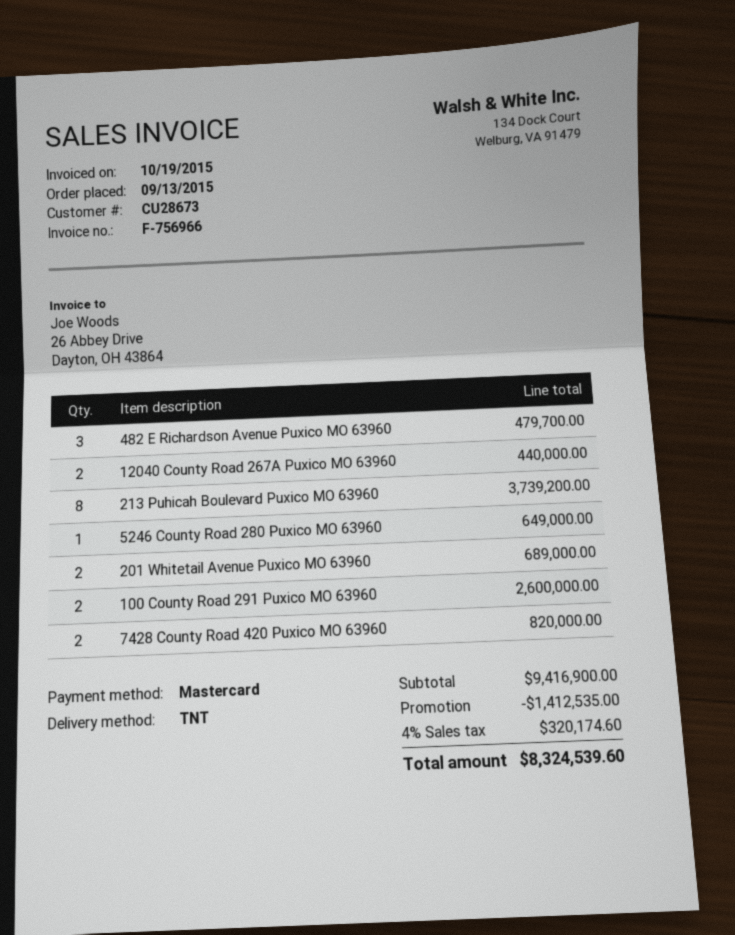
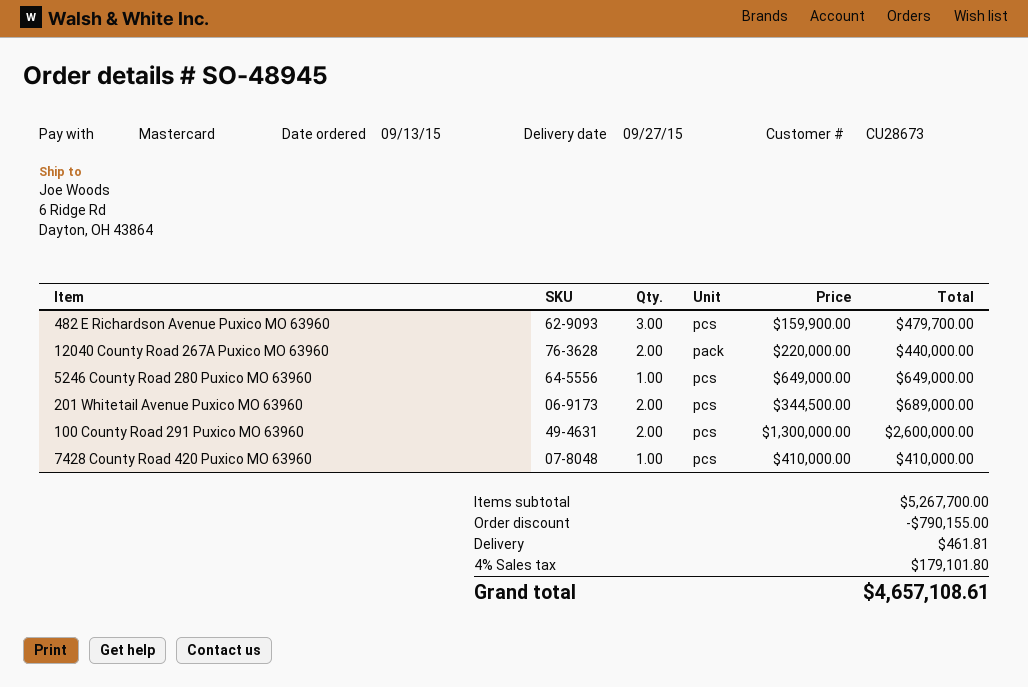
213 Puhicah Boulevard Puxico MO 63960: 8 for 3739200.00 -> none
7428 County Road 420 Puxico MO 63960: 2 for 820000.00 -> 1 for 410000.00
subtotal: 9416900.00 -> 5267700.00
discount: 1412535.00 -> 790155.00
shipping: none -> 461.81
tax: 4% = 320174.60 -> 4% = 179101.80
total: 8324539.60 -> 4657108.61

